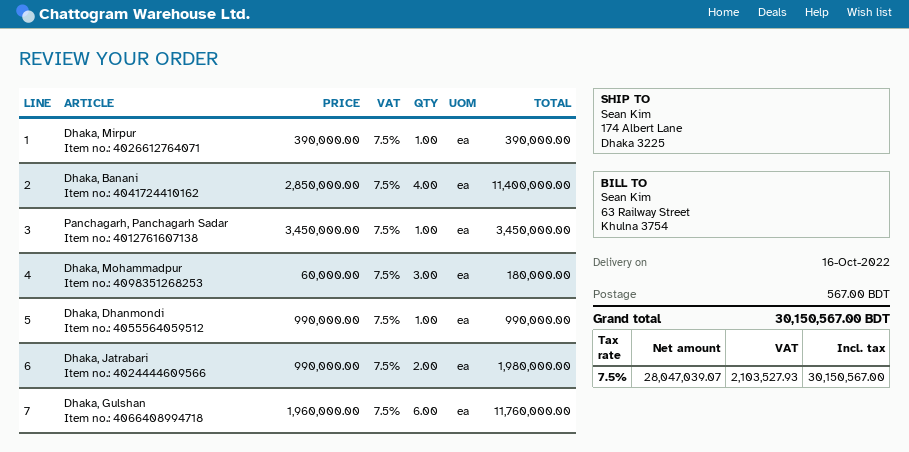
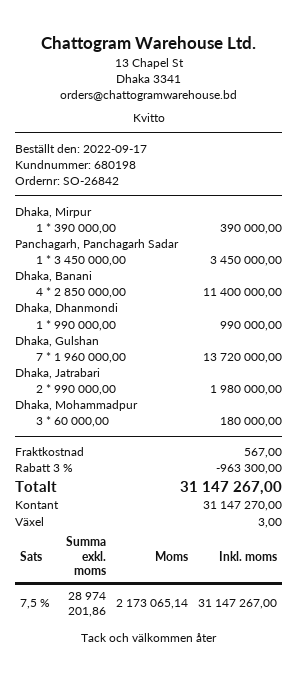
Dhaka, Gulshan: 6 x 1960000.00 = 11760000.00 -> 7 x 1960000.00 = 13720000.00
discount: none -> 3% = 963300.00
net: 28047039.07 -> 28974201.86
tax: 7.5% = 2103527.93 -> 7.5% = 2173065.14
total: 30150567.00 -> 31147267.00

